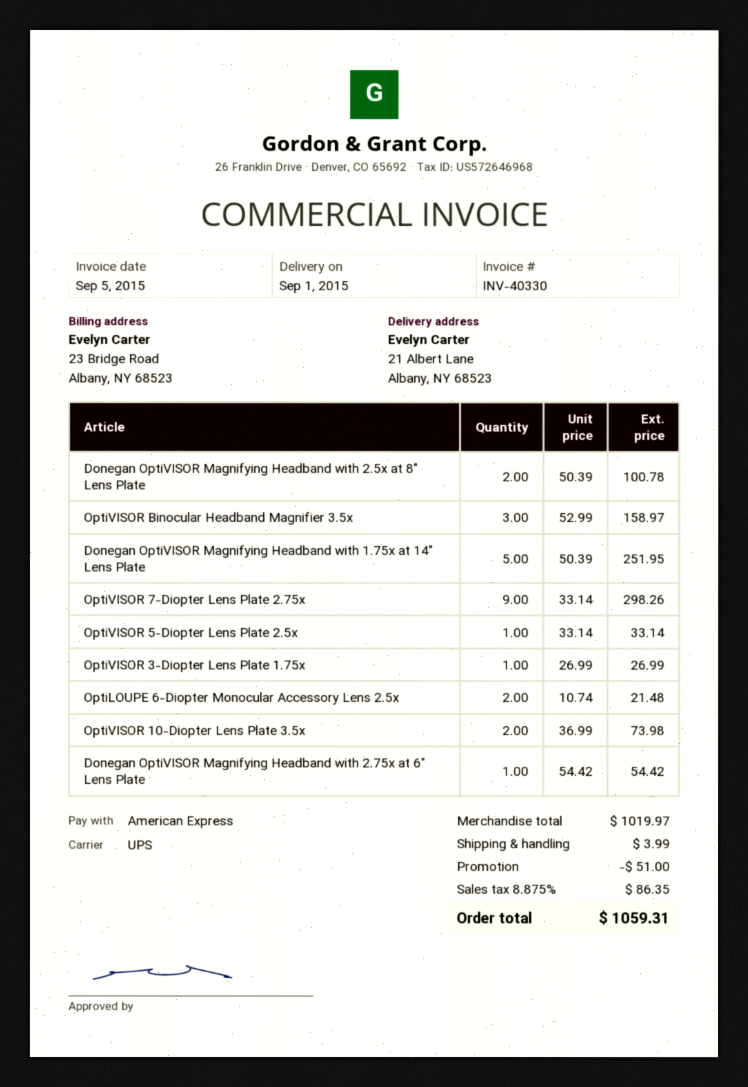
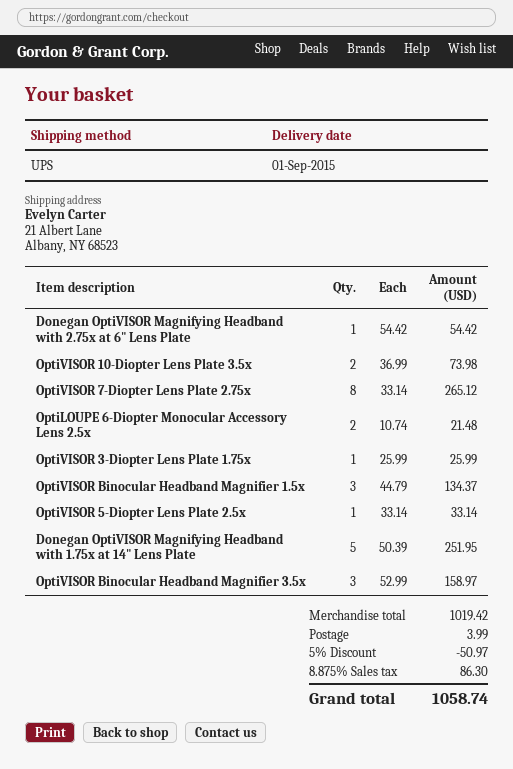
Donegan OptiVISOR Magnifying Headband with 2.5x at 8" Lens Plate: 2 x 50.39 = 100.78 -> none
OptiVISOR 7-Diopter Lens Plate 2.75x: 9 x 33.14 = 298.26 -> 8 x 33.14 = 265.12
OptiVISOR 3-Diopter Lens Plate 1.75x: 1 x 26.99 = 26.99 -> 1 x 25.99 = 25.99
OptiVISOR Binocular Headband Magnifier 1.5x: none -> 3 x 44.79 = 134.37
subtotal: 1019.97 -> 1019.42
discount: 51.00 -> 50.97
tax: 8.875% = 86.35 -> 8.875% = 86.30
total: 1059.31 -> 1058.74

